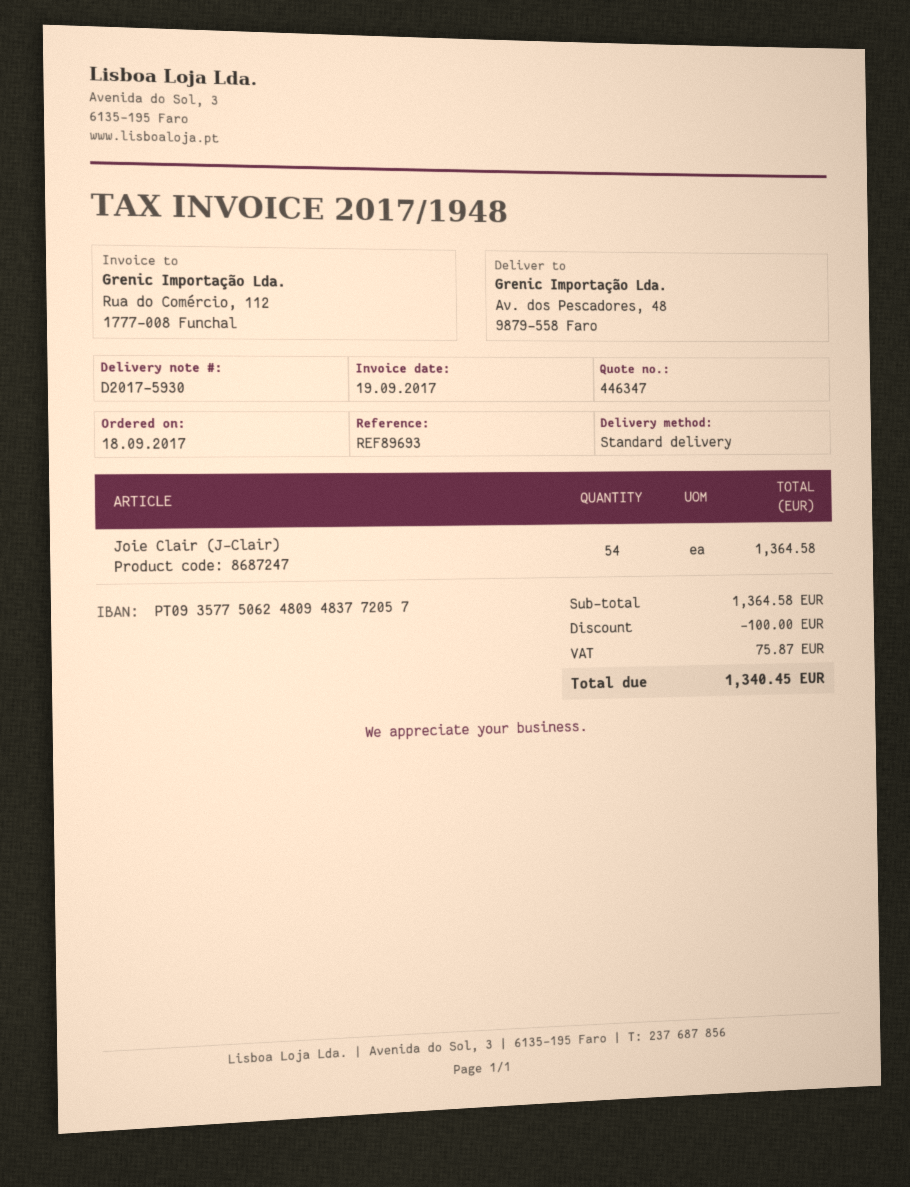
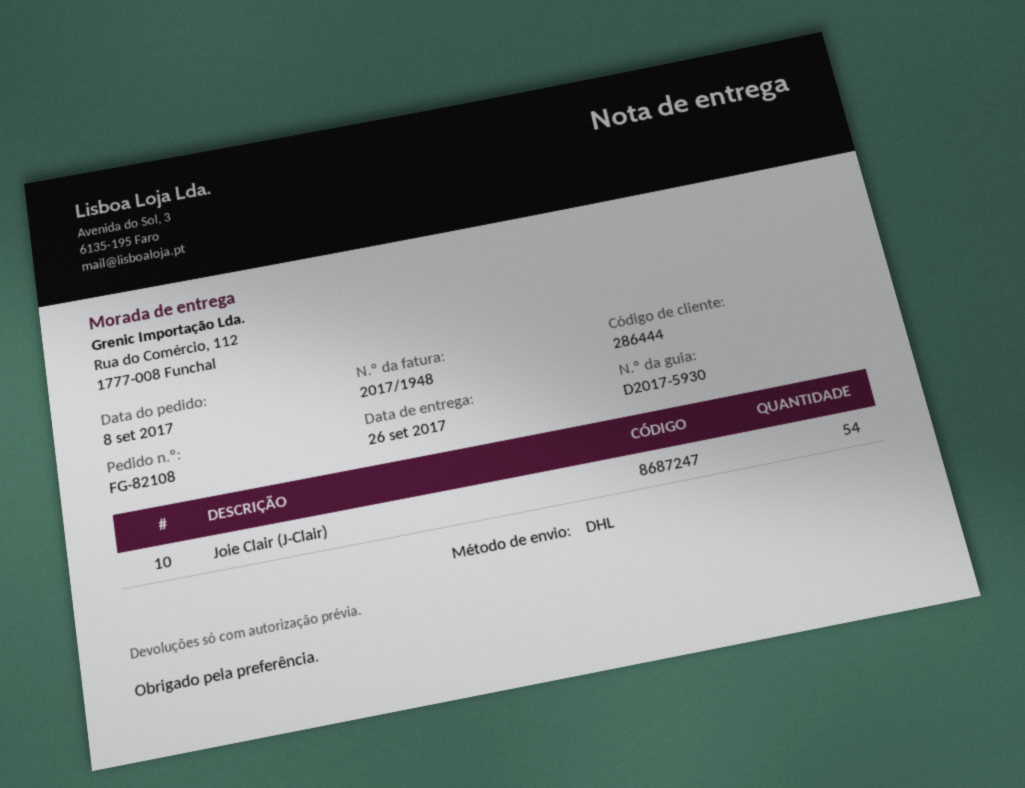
order date: 2017-09-18 -> 2017-09-08
shipping method: standard -> DHL
ship to: Av. dos Pescadores, 48, 9879-558 Faro -> Rua do Comércio, 112, 1777-008 Funchal

